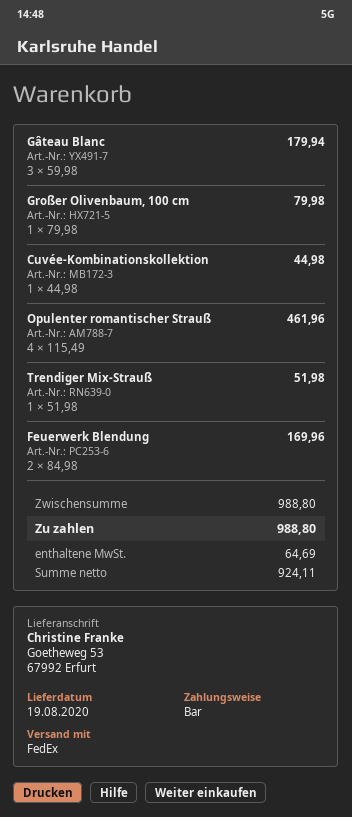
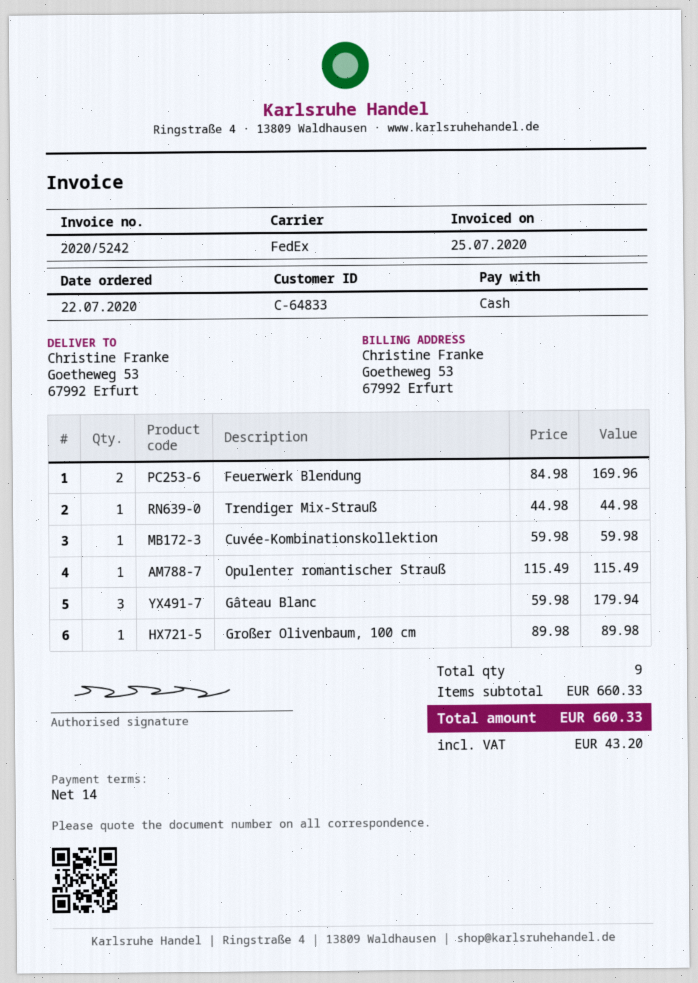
Großer Olivenbaum, 100 cm: 1 x 79.98 = 79.98 -> 1 x 89.98 = 89.98
Cuvée-Kombinationskollektion: 1 x 44.98 = 44.98 -> 1 x 59.98 = 59.98
Opulenter romantischer Strauß: 4 x 115.49 = 461.96 -> 1 x 115.49 = 115.49
Trendiger Mix-Strauß: 1 x 51.98 = 51.98 -> 1 x 44.98 = 44.98
subtotal: 988.80 -> 660.33
tax: 64.69 -> 43.20
total: 988.80 -> 660.33

